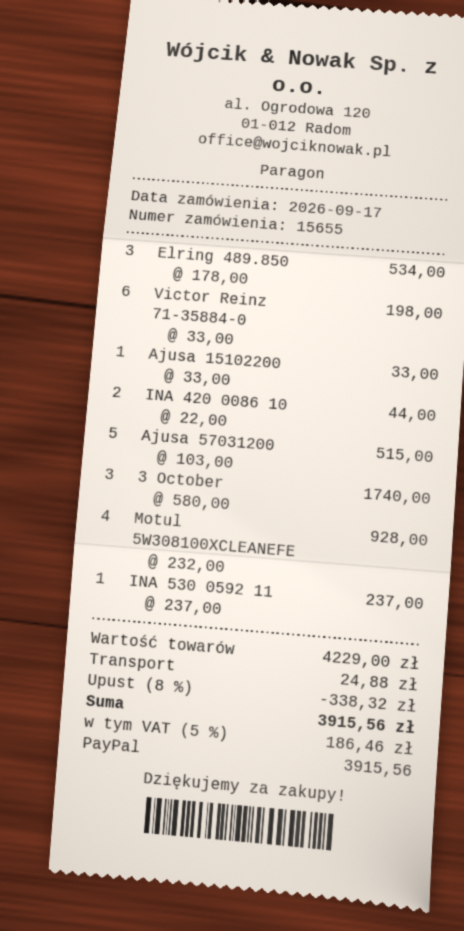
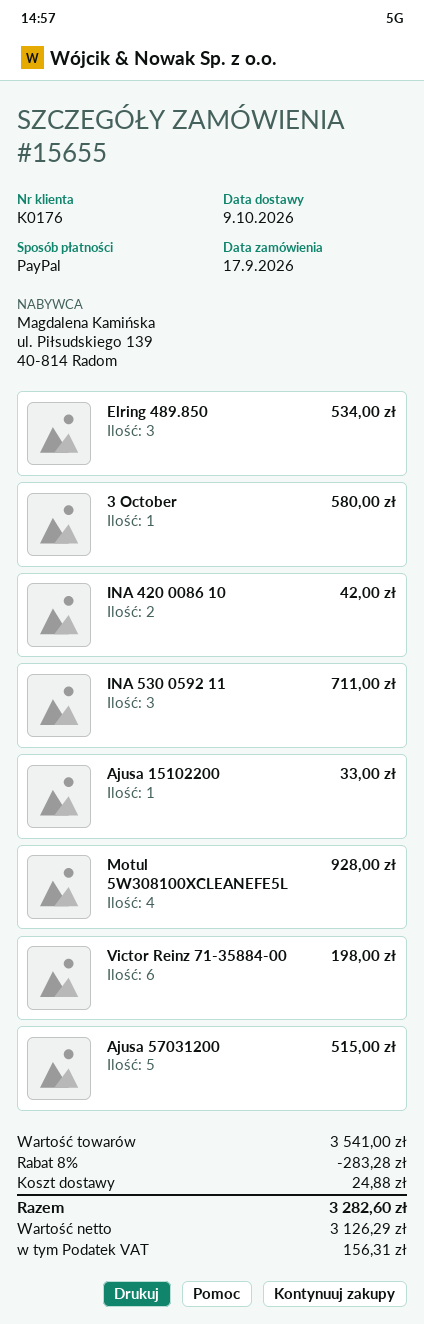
INA 420 0086 10: 2 for 44.00 -> 2 for 42.00
3 October: 3 for 1740.00 -> 1 for 580.00
INA 530 0592 11: 1 for 237.00 -> 3 for 711.00
subtotal: 4229.00 -> 3541.00
discount: 8% = 338.32 -> 8% = 283.28
tax: 186.46 -> 156.31
total: 3915.56 -> 3282.60

